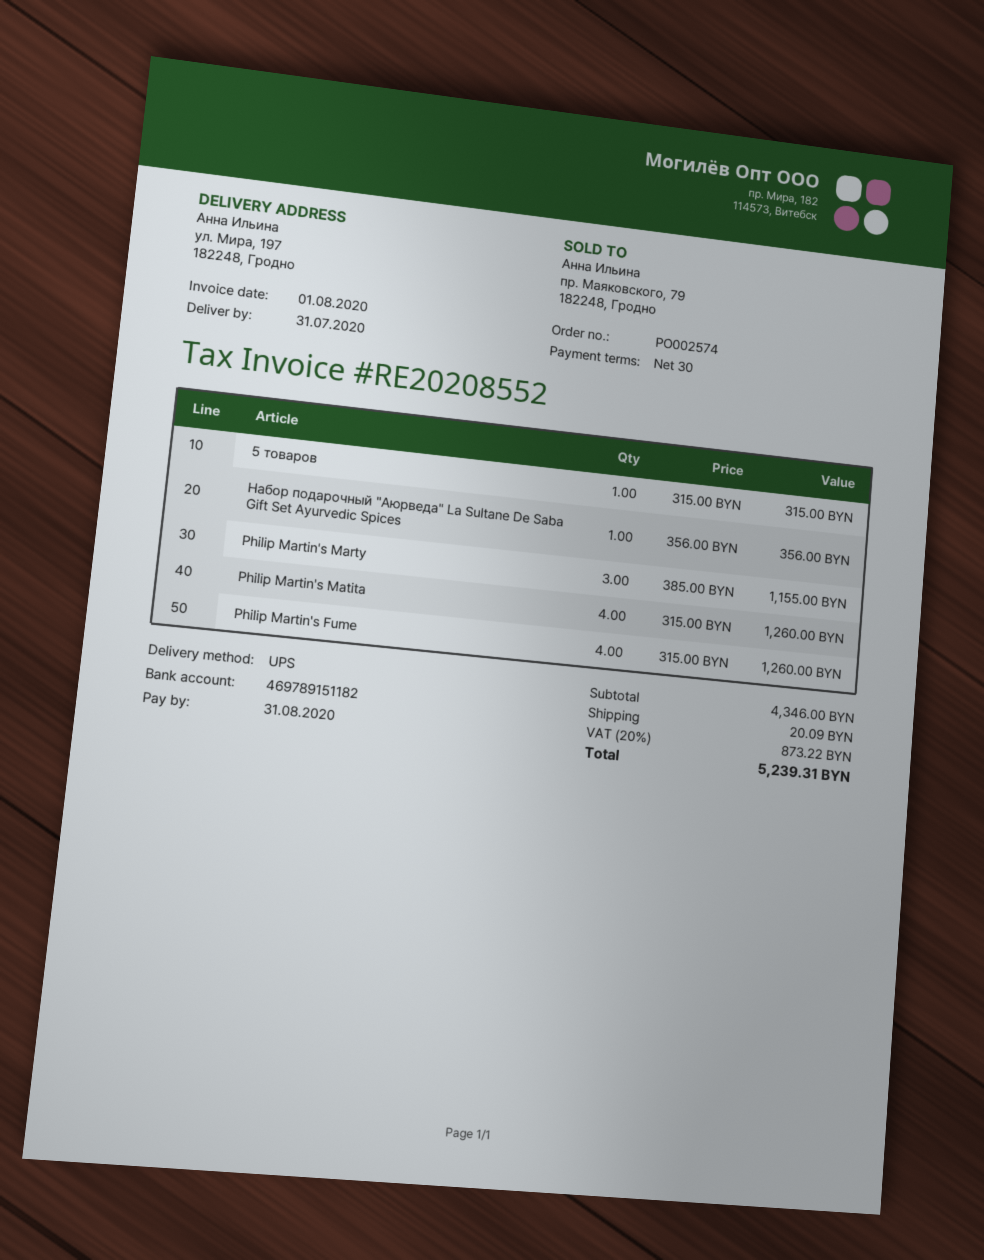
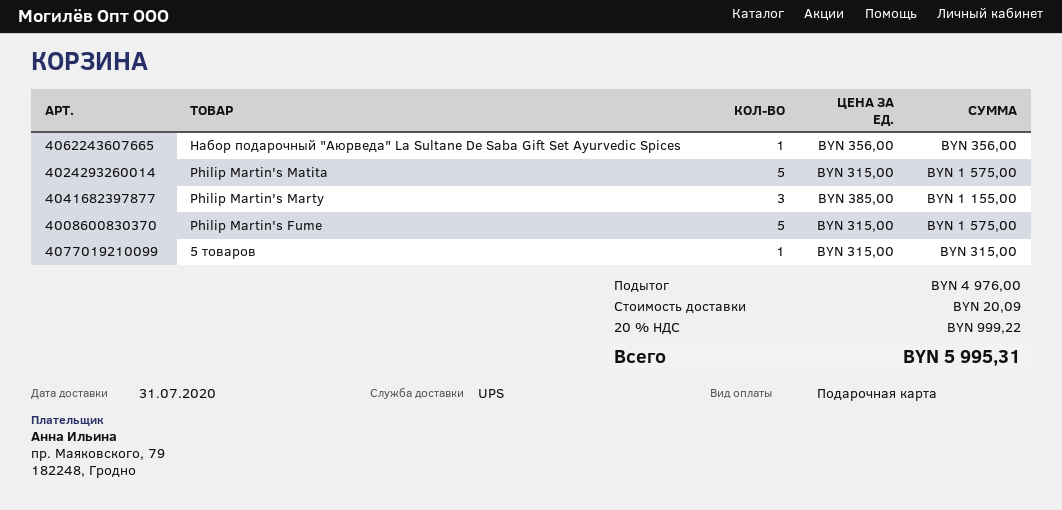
Philip Martin's Matita: 4 x 315.00 = 1260.00 -> 5 x 315.00 = 1575.00
Philip Martin's Fume: 4 x 315.00 = 1260.00 -> 5 x 315.00 = 1575.00
subtotal: 4346.00 -> 4976.00
tax: 20% = 873.22 -> 20% = 999.22
total: 5239.31 -> 5995.31

